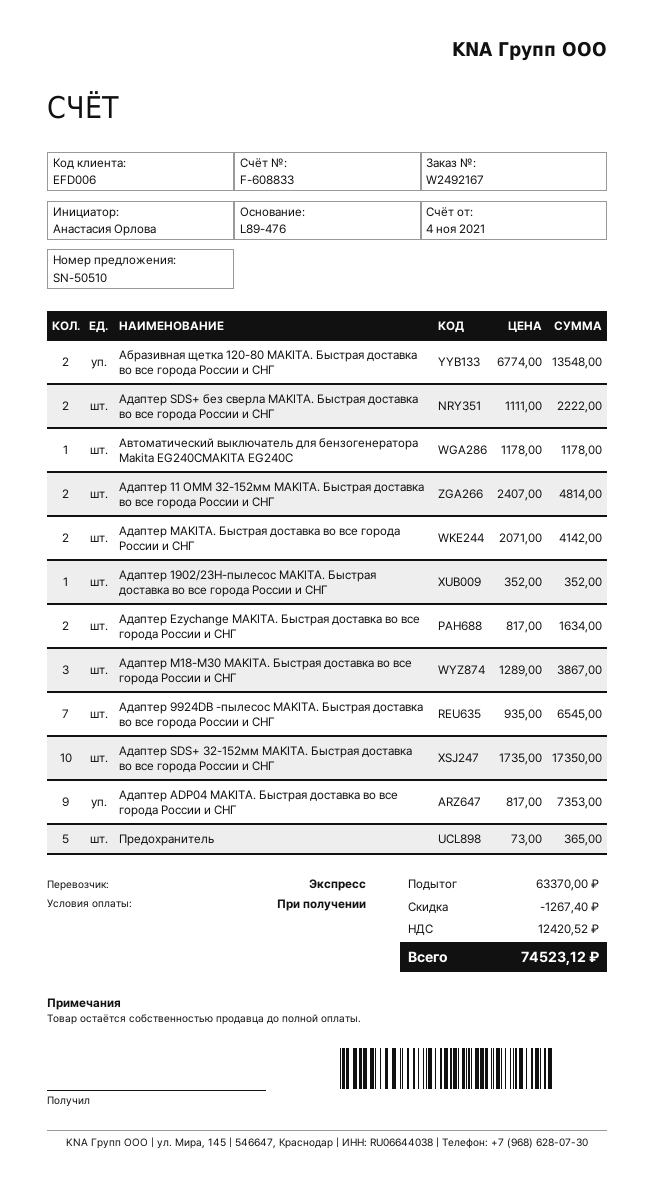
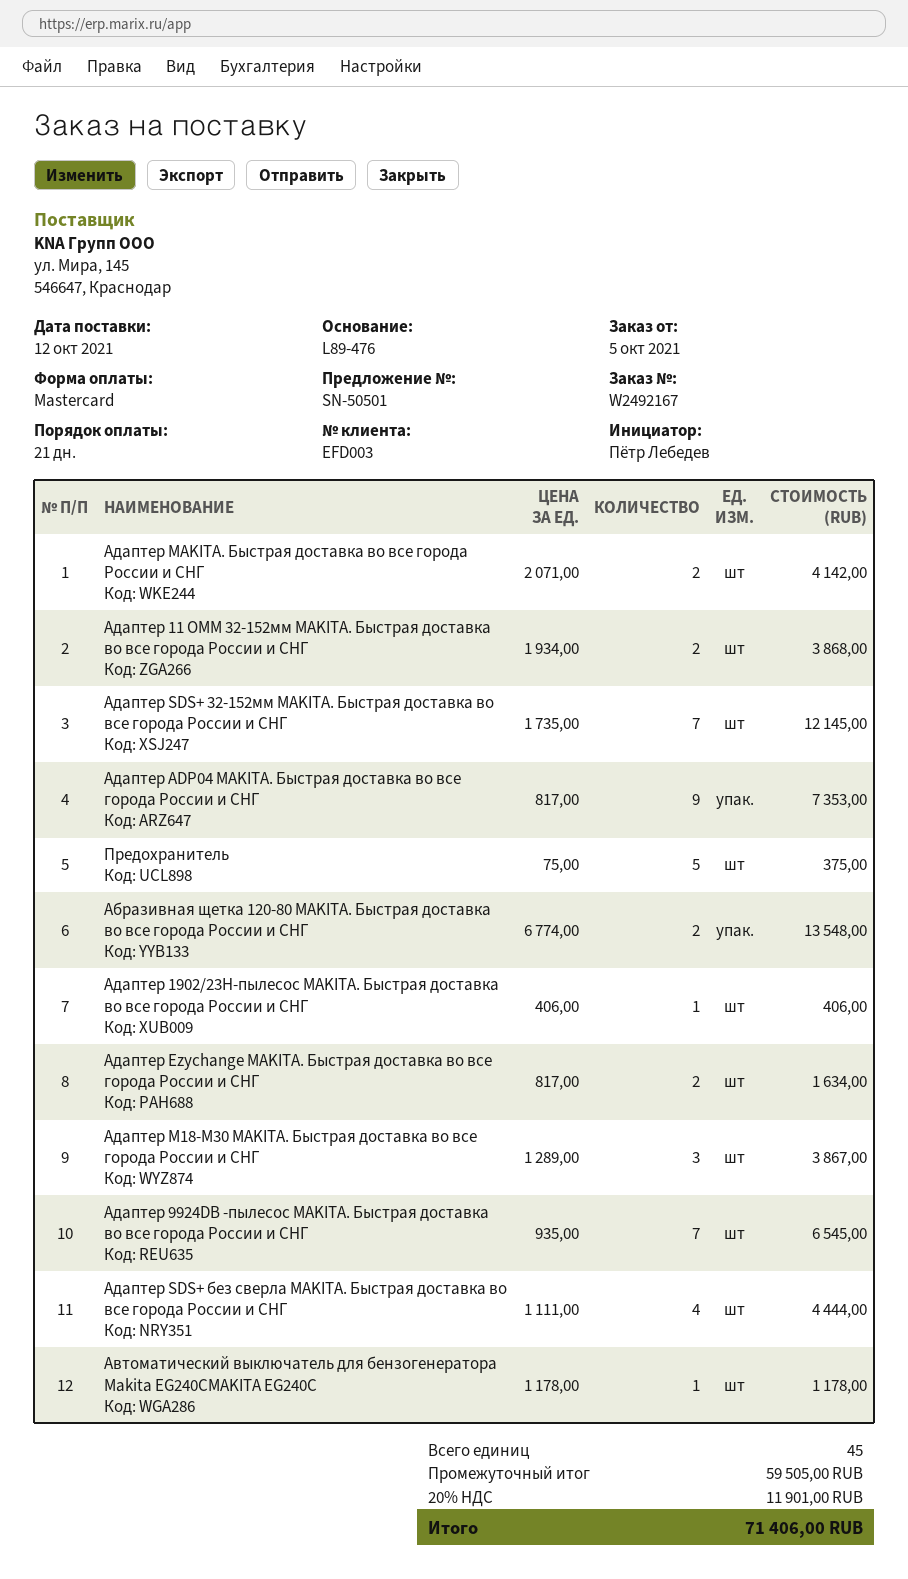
quote number: SN-50510 -> SN-50501
payment terms: on receipt -> 21 days
customer number: EFD006 -> EFD003
ordered by: Анастасия Орлова -> Пётр Лебедев
Адаптер SDS+ без сверла MAKITA. Быстрая доставка во все города России и СНГ: 2 x 1111.00 = 2222.00 -> 4 x 1111.00 = 4444.00
Адаптер 11 OMM 32-152мм MAKITA. Быстрая доставка во все города России и СНГ: 2 x 2407.00 = 4814.00 -> 2 x 1934.00 = 3868.00
Адаптер 1902/23Н-пылесос MAKITA. Быстрая доставка во все города России и СНГ: 1 x 352.00 = 352.00 -> 1 x 406.00 = 406.00
Адаптер SDS+ 32-152мм MAKITA. Быстрая доставка во все города России и СНГ: 10 x 1735.00 = 17350.00 -> 7 x 1735.00 = 12145.00
Предохранитель: 5 x 73.00 = 365.00 -> 5 x 75.00 = 375.00
subtotal: 63370.00 -> 59505.00
discount: 1267.40 -> none
tax: 12420.52 -> 11901.00
total: 74523.12 -> 71406.00

